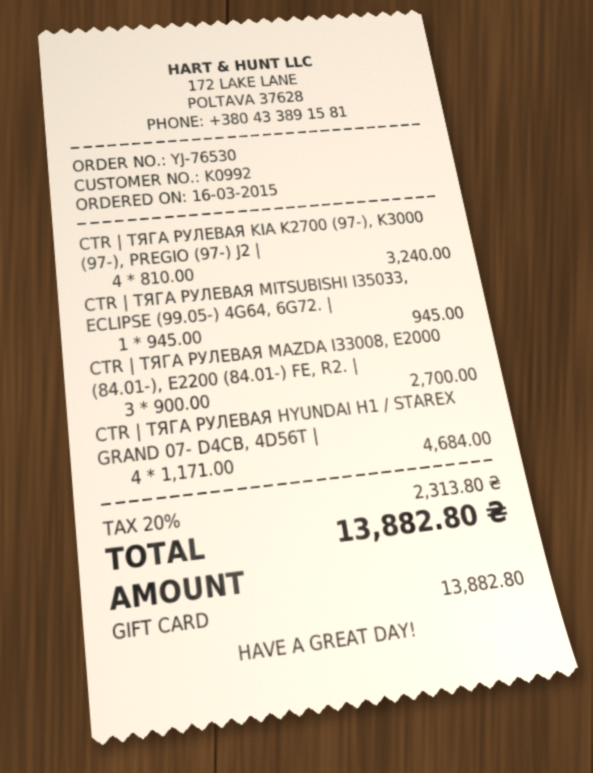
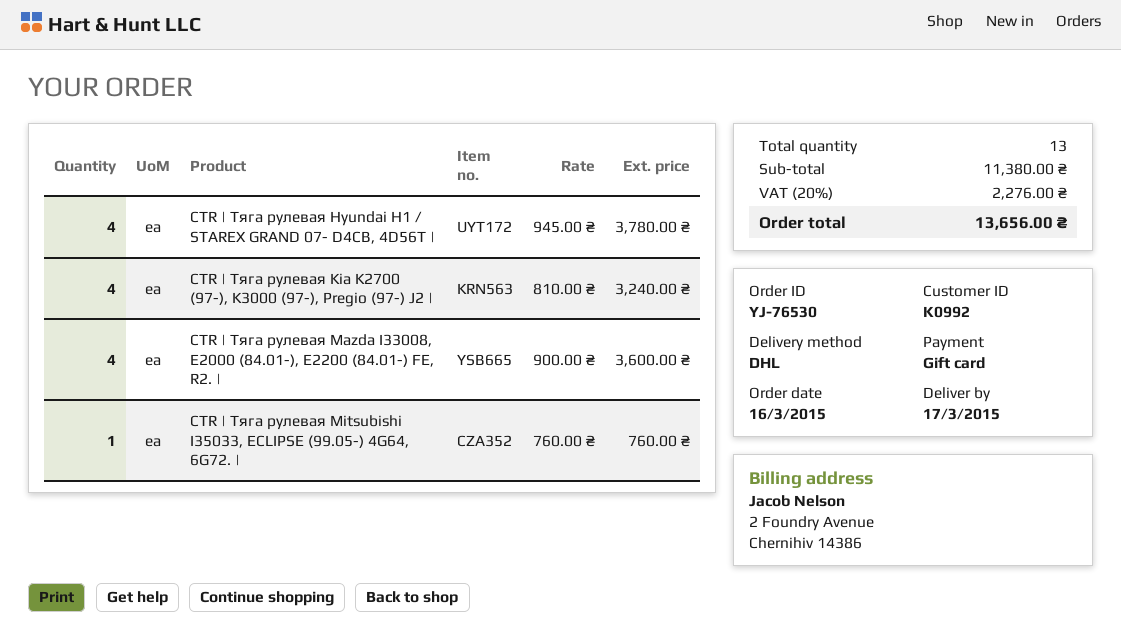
CTR | ТЯГА РУЛЕВАЯ MITSUBISHI I35033, ECLIPSE (99.05-) 4G64, 6G72. |: 1 x 945.00 = 945.00 -> 1 x 760.00 = 760.00
CTR | ТЯГА РУЛЕВАЯ MAZDA I33008, E2000 (84.01-), E2200 (84.01-) FE, R2. |: 3 x 900.00 = 2700.00 -> 4 x 900.00 = 3600.00
CTR | ТЯГА РУЛЕВАЯ HYUNDAI H1 / STAREX GRAND 07- D4CB, 4D56T |: 4 x 1171.00 = 4684.00 -> 4 x 945.00 = 3780.00
tax: 20% = 2313.80 -> 20% = 2276.00
total: 13882.80 -> 13656.00

